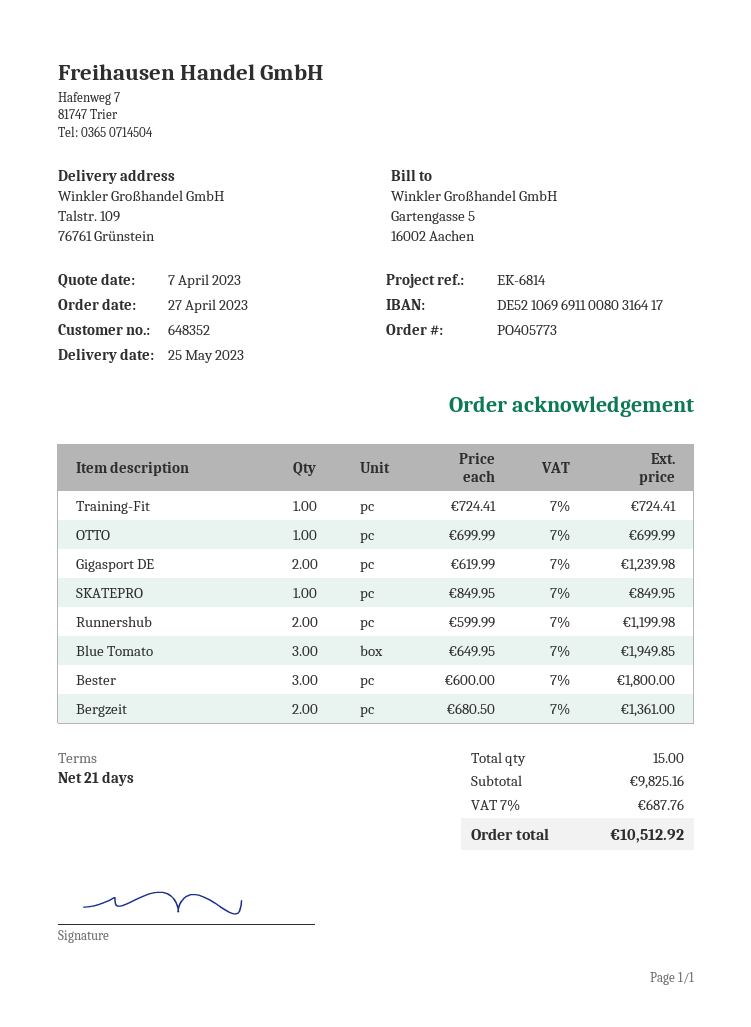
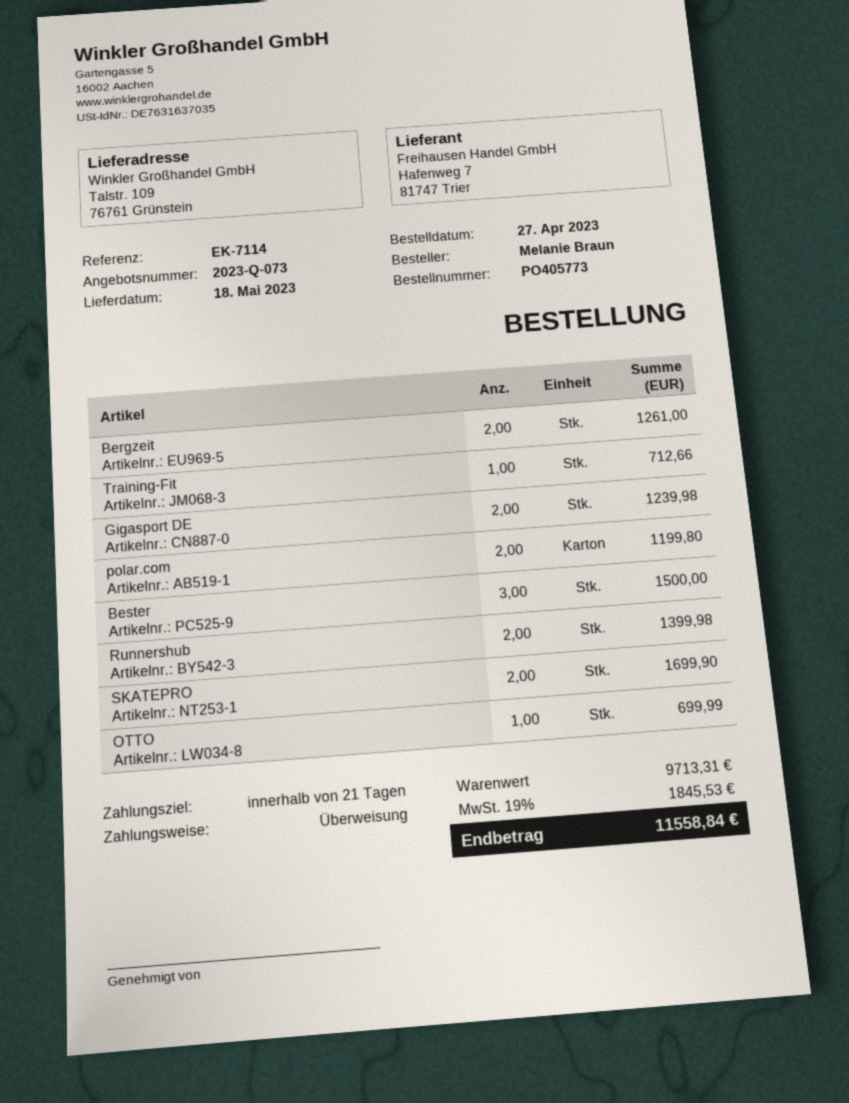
delivery date: 2023-05-25 -> 2023-05-18
reference: EK-6814 -> EK-7114
Training-Fit: 1 for 724.41 -> 1 for 712.66
SKATEPRO: 1 for 849.95 -> 2 for 1699.90
Runnershub: 2 for 1199.98 -> 2 for 1399.98
Blue Tomato: 3 for 1949.85 -> none
Bester: 3 for 1800.00 -> 3 for 1500.00
Bergzeit: 2 for 1361.00 -> 2 for 1261.00
polar.com: none -> 2 for 1199.80
subtotal: 9825.16 -> 9713.31
tax: 7% = 687.76 -> 19% = 1845.53
total: 10512.92 -> 11558.84

